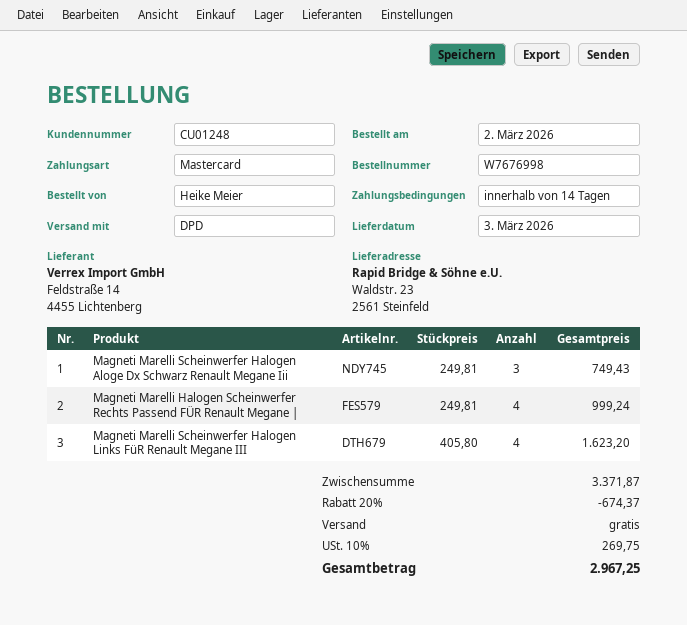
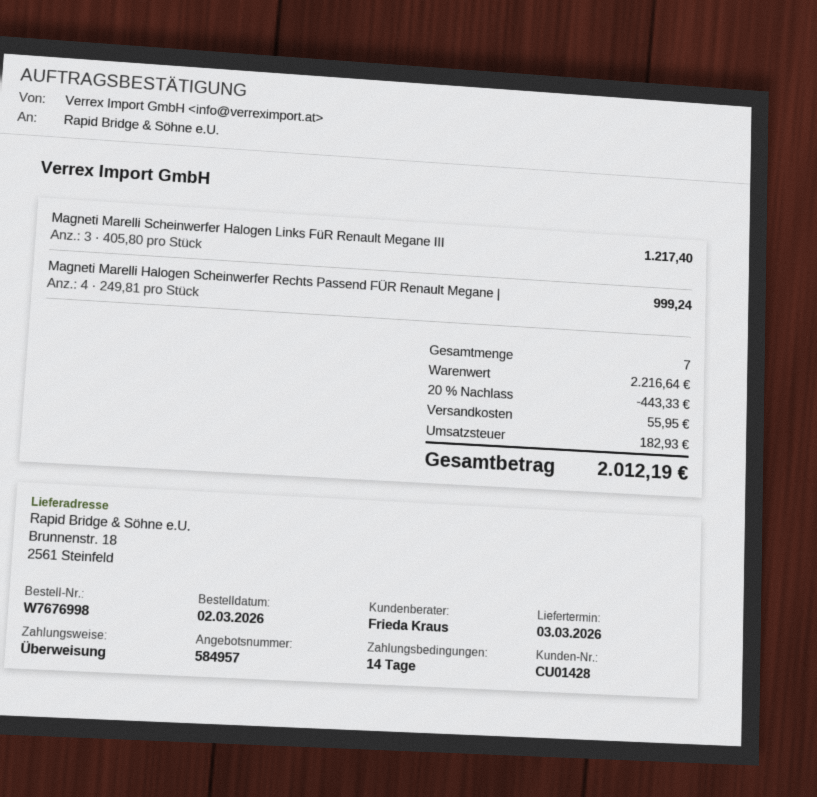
customer number: CU01248 -> CU01428
payment method: Mastercard -> bank transfer
ship to: Waldstr. 23, 2561 Steinfeld -> Brunnenstr. 18, 2561 Steinfeld
Magneti Marelli Scheinwerfer Halogen Aloge Dx Schwarz Renault Megane Iii: 3 x 249.81 = 749.43 -> none
Magneti Marelli Scheinwerfer Halogen Links FüR Renault Megane III: 4 x 405.80 = 1623.20 -> 3 x 405.80 = 1217.40
subtotal: 3371.87 -> 2216.64
discount: 20% = 674.37 -> 20% = 443.33
shipping: 0.00 -> 55.95
tax: 269.75 -> 182.93
total: 2967.25 -> 2012.19

